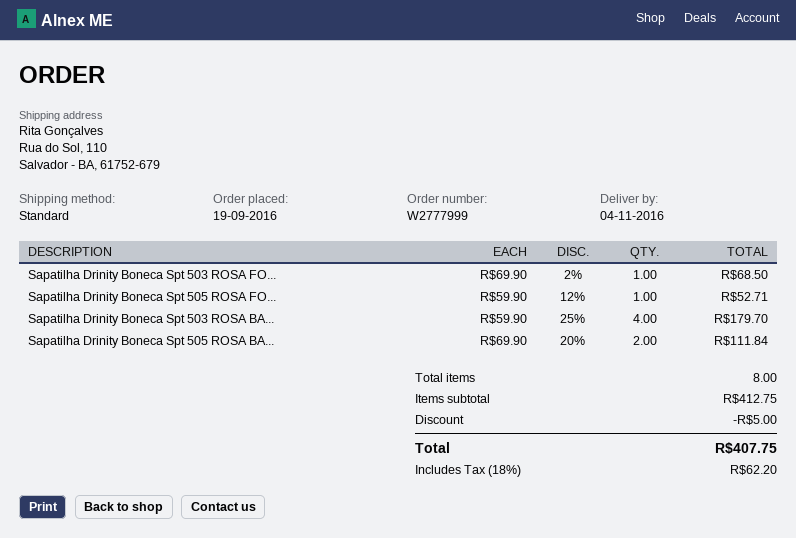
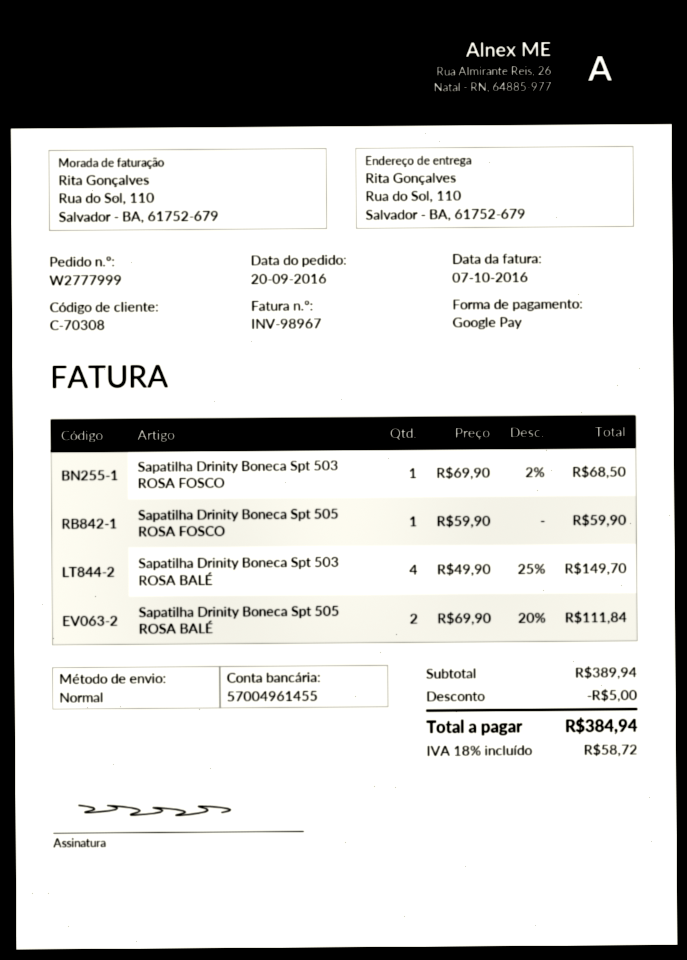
order date: 2016-09-19 -> 2016-09-20
Sapatilha Drinity Boneca Spt 505 ROSA FO...: 1 x 59.90 - 12% = 52.71 -> 1 x 59.90 = 59.90
Sapatilha Drinity Boneca Spt 503 ROSA BA...: 4 x 59.90 - 25% = 179.70 -> 4 x 49.90 - 25% = 149.70
subtotal: 412.75 -> 389.94
tax: 18% = 62.20 -> 18% = 58.72
total: 407.75 -> 384.94

